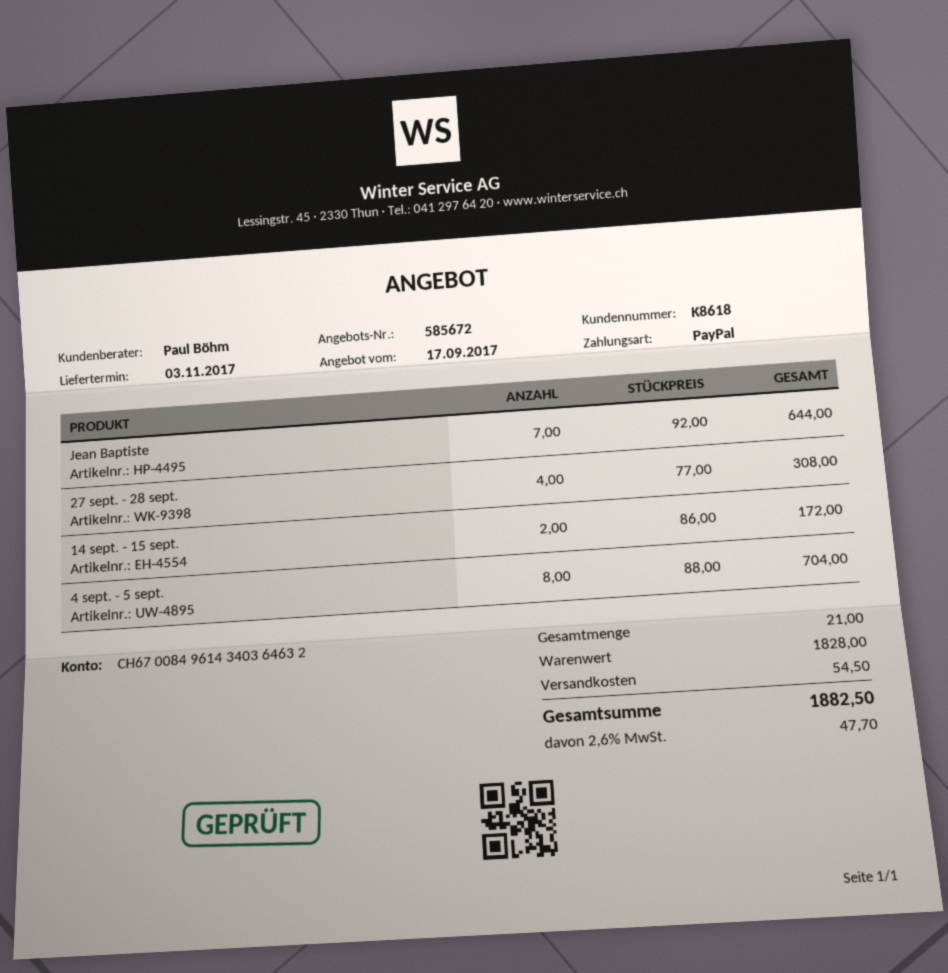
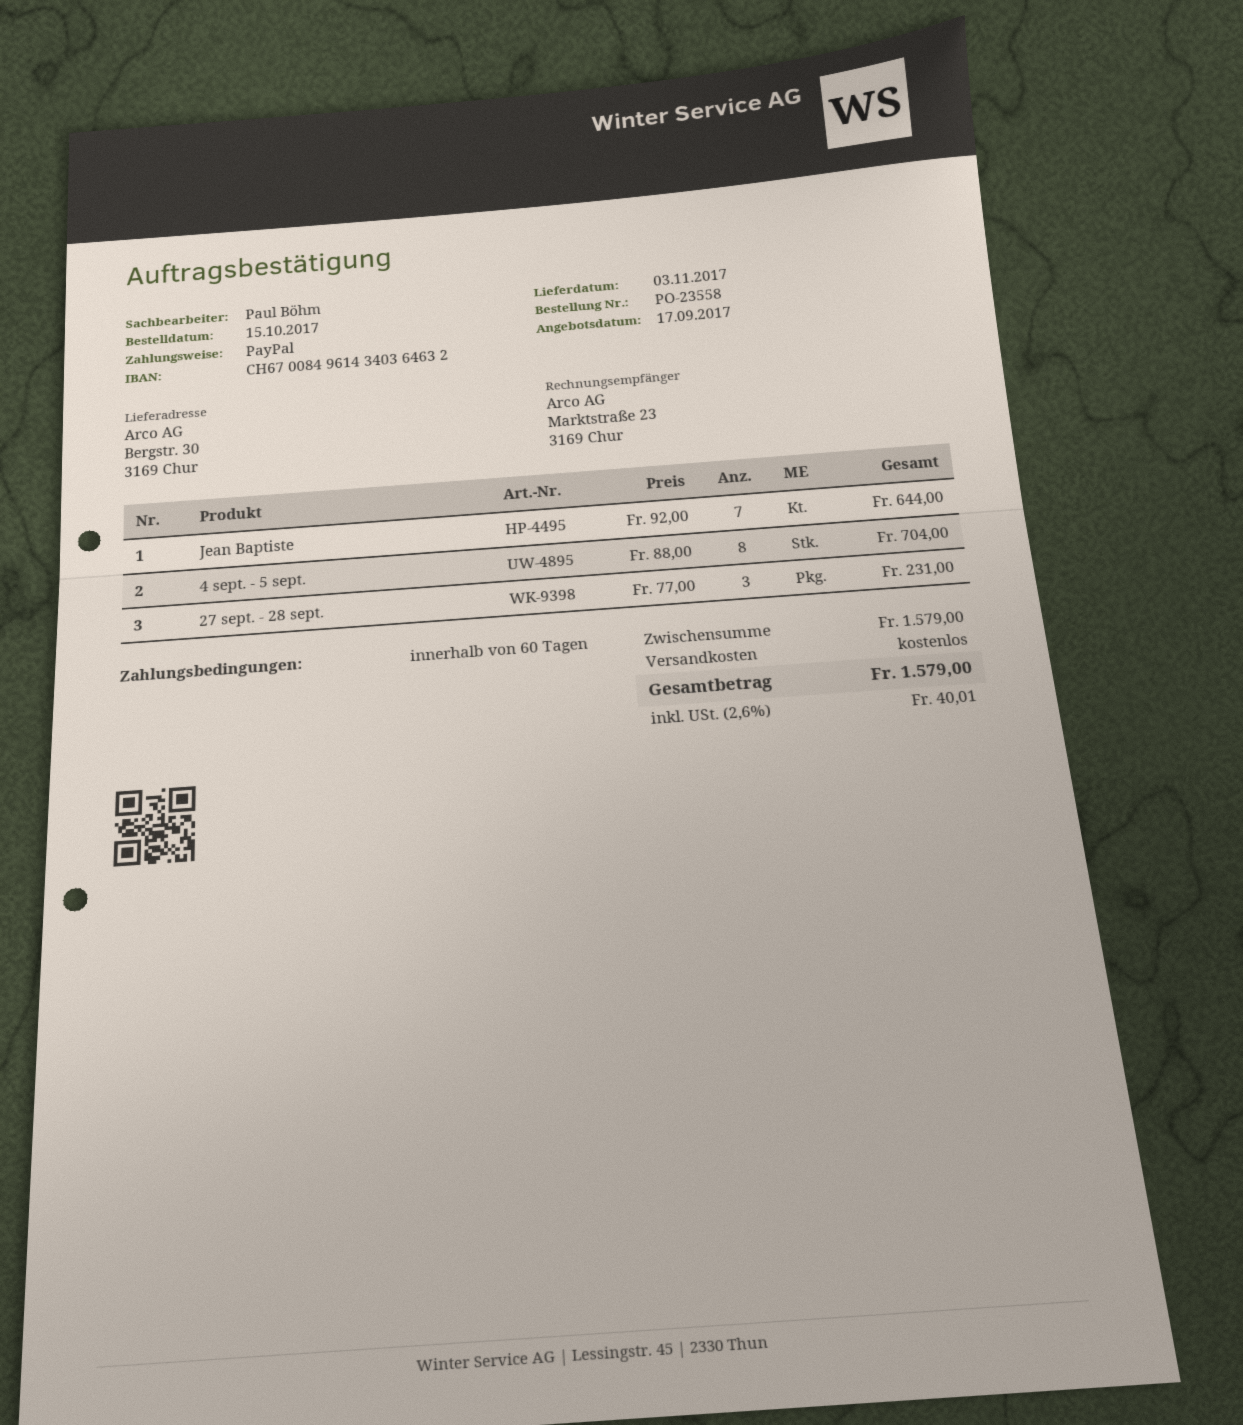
27 sept. - 28 sept.: 4 x 77.00 = 308.00 -> 3 x 77.00 = 231.00
14 sept. - 15 sept.: 2 x 86.00 = 172.00 -> none
subtotal: 1828.00 -> 1579.00
shipping: 54.50 -> 0.00
tax: 2.6% = 47.70 -> 2.6% = 40.01
total: 1882.50 -> 1579.00

